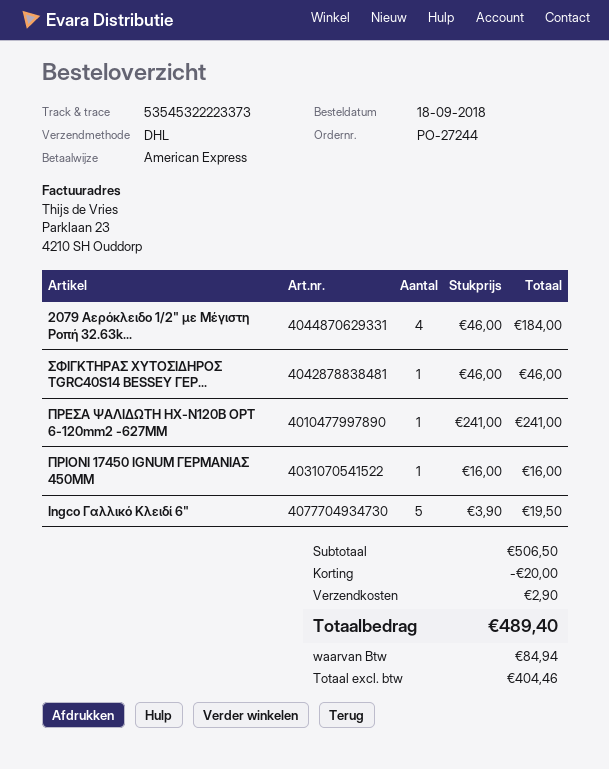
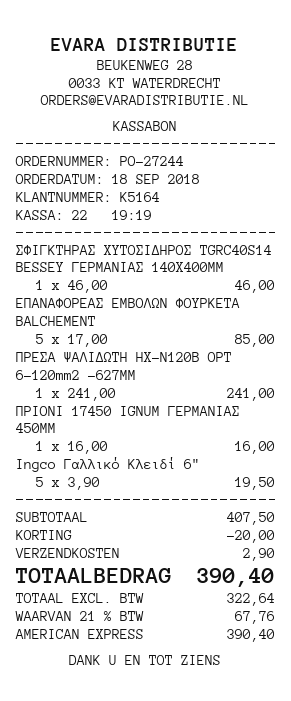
2079 Αερόκλειδο 1/2" με Μέγιστη Ροπή 32.63k...: 4 x 46.00 = 184.00 -> none
ΕΠΑΝΑΦΟΡΕΑΣ ΕΜΒΟΛΩΝ ΦΟΥΡΚΕΤΑ BALCHEMENT: none -> 5 x 17.00 = 85.00
subtotal: 506.50 -> 407.50
net: 404.46 -> 322.64
tax: 84.94 -> 67.76
total: 489.40 -> 390.40

